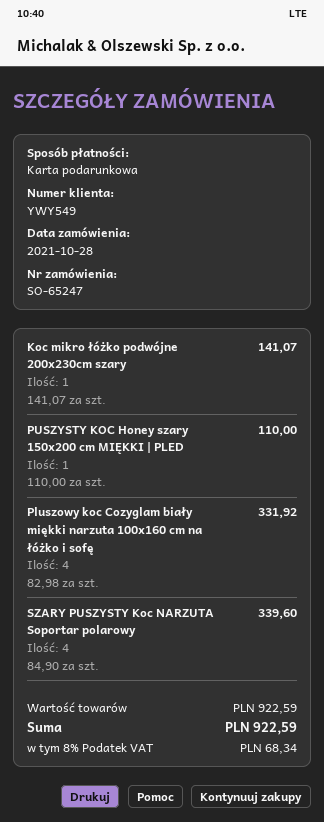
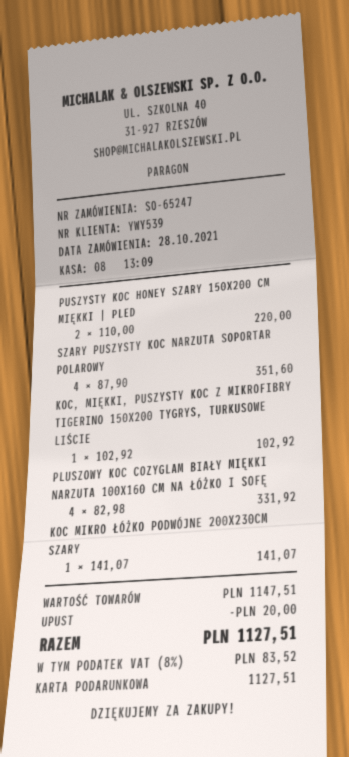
customer number: YWY549 -> YWY539
PUSZYSTY KOC Honey szary 150x200 cm MIĘKKI | PLED: 1 x 110.00 = 110.00 -> 2 x 110.00 = 220.00
SZARY PUSZYSTY Koc NARZUTA Soportar polarowy: 4 x 84.90 = 339.60 -> 4 x 87.90 = 351.60
KOC, MIĘKKI, PUSZYSTY KOC Z MIKROFIBRY TIGERINO 150X200 TYGRYS, TURKUSOWE LIŚCIE: none -> 1 x 102.92 = 102.92
subtotal: 922.59 -> 1147.51
discount: none -> 20.00
tax: 8% = 68.34 -> 8% = 83.52
total: 922.59 -> 1127.51

